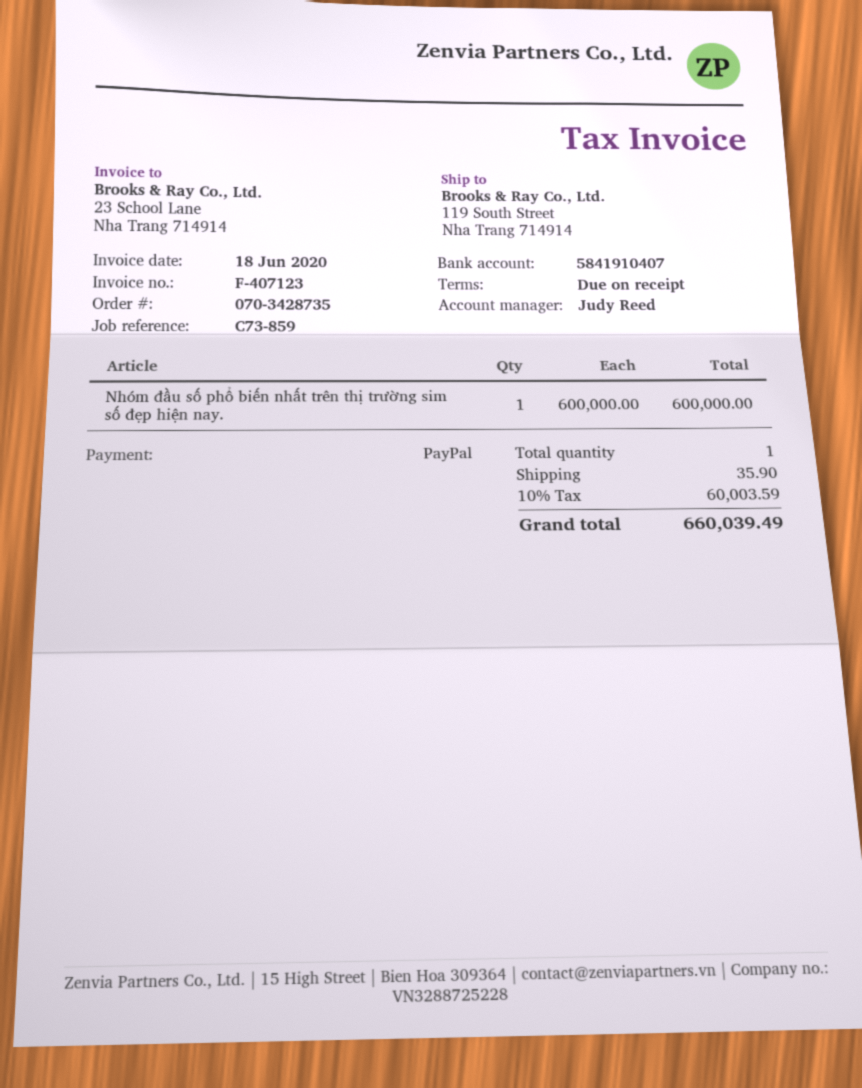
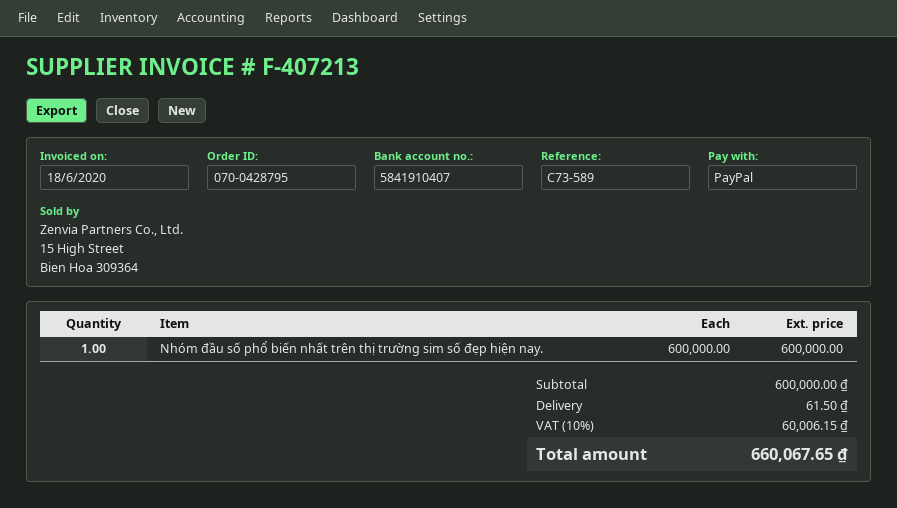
order number: 070-3428735 -> 070-0428795
invoice number: F-407123 -> F-407213
reference: C73-859 -> C73-589
shipping: 35.90 -> 61.50
tax: 10% = 60003.59 -> 10% = 60006.15
total: 660039.49 -> 660067.65

